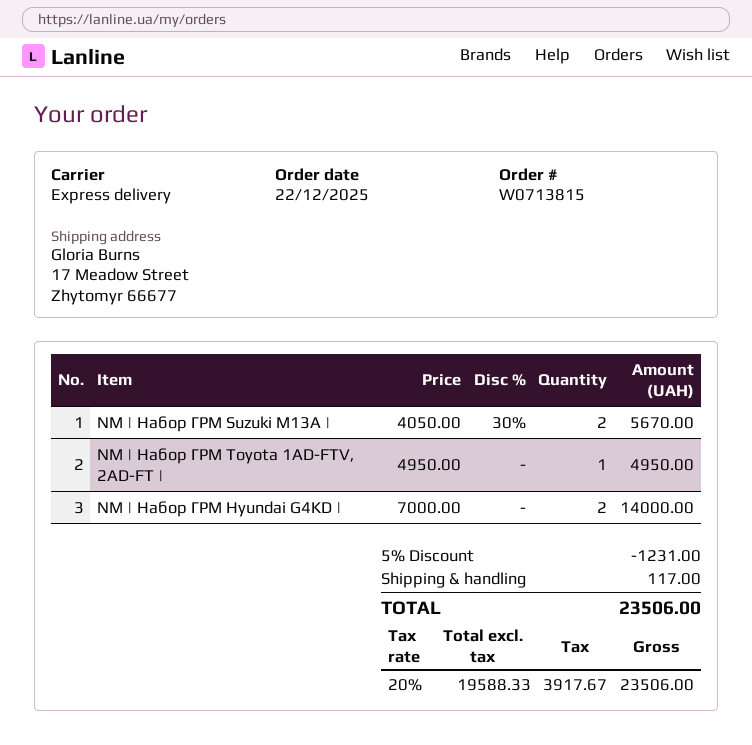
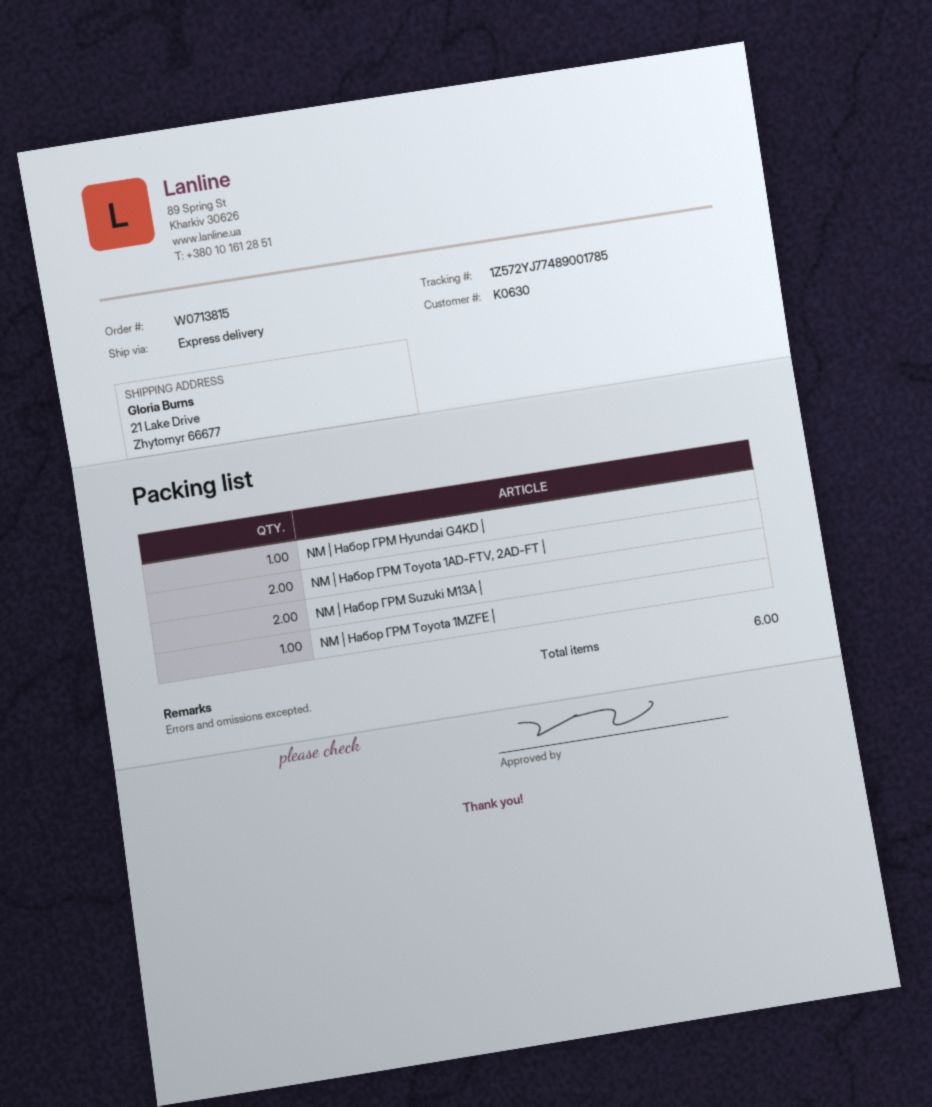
ship to: 17 Meadow Street, Zhytomyr 66677 -> 21 Lake Drive, Zhytomyr 66677
NM | Набор ГРМ Toyota 1AD-FTV, 2AD-FT |: 1 -> 2
NM | Набор ГРМ Hyundai G4KD |: 2 -> 1
NM | Набор ГРМ Toyota 1MZFE |: none -> 1

